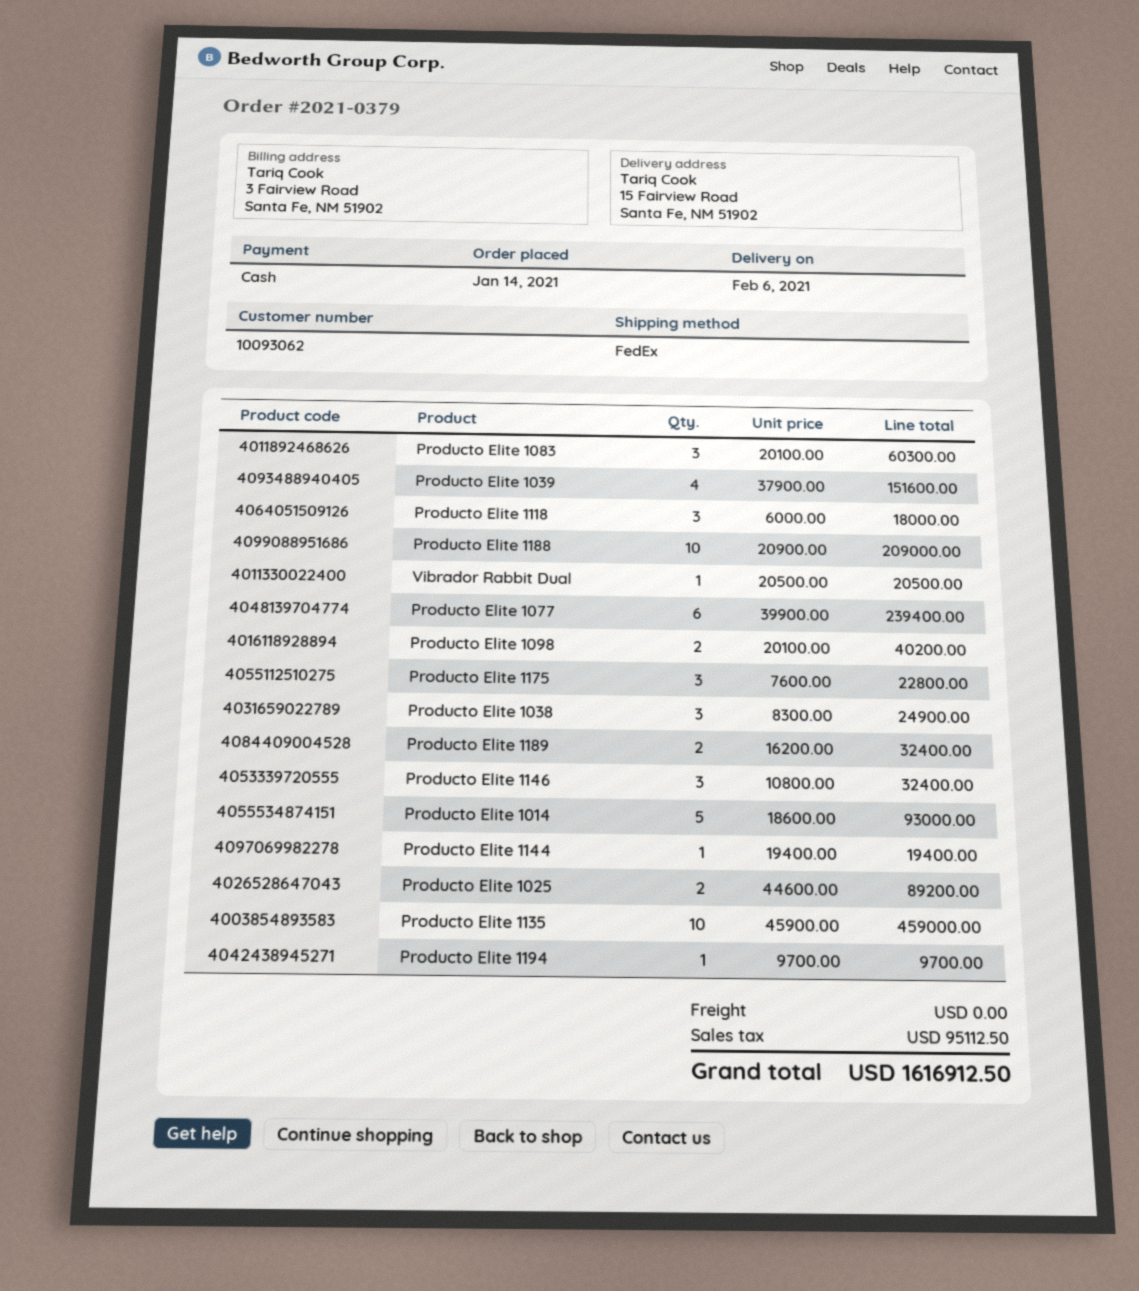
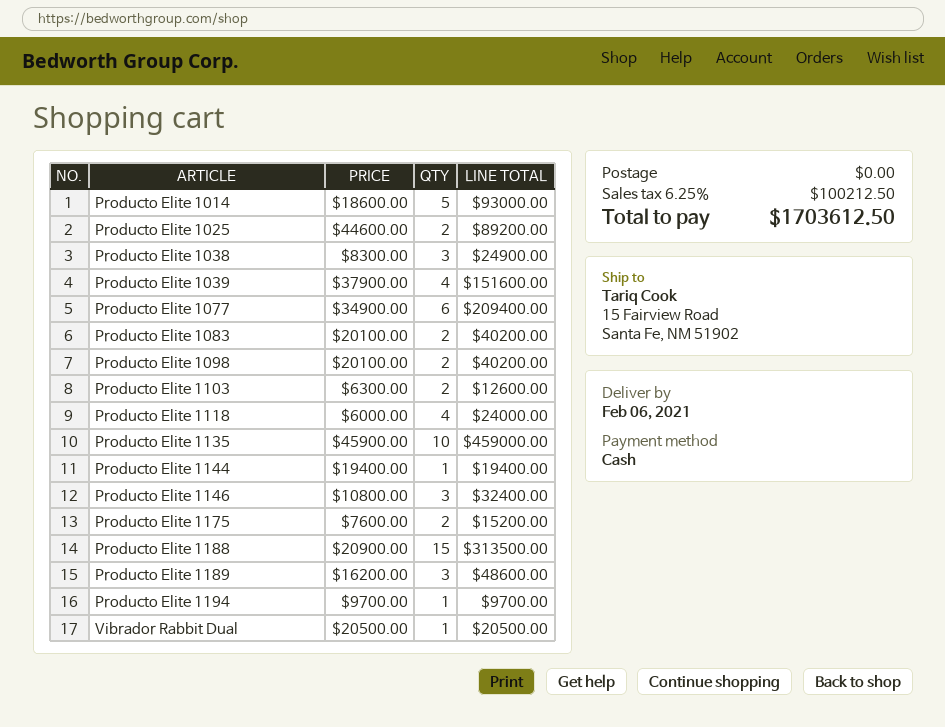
Producto Elite 1083: 3 x 20100.00 = 60300.00 -> 2 x 20100.00 = 40200.00
Producto Elite 1118: 3 x 6000.00 = 18000.00 -> 4 x 6000.00 = 24000.00
Producto Elite 1188: 10 x 20900.00 = 209000.00 -> 15 x 20900.00 = 313500.00
Producto Elite 1077: 6 x 39900.00 = 239400.00 -> 6 x 34900.00 = 209400.00
Producto Elite 1175: 3 x 7600.00 = 22800.00 -> 2 x 7600.00 = 15200.00
Producto Elite 1189: 2 x 16200.00 = 32400.00 -> 3 x 16200.00 = 48600.00
Producto Elite 1103: none -> 2 x 6300.00 = 12600.00
tax: 95112.50 -> 100212.50
total: 1616912.50 -> 1703612.50

